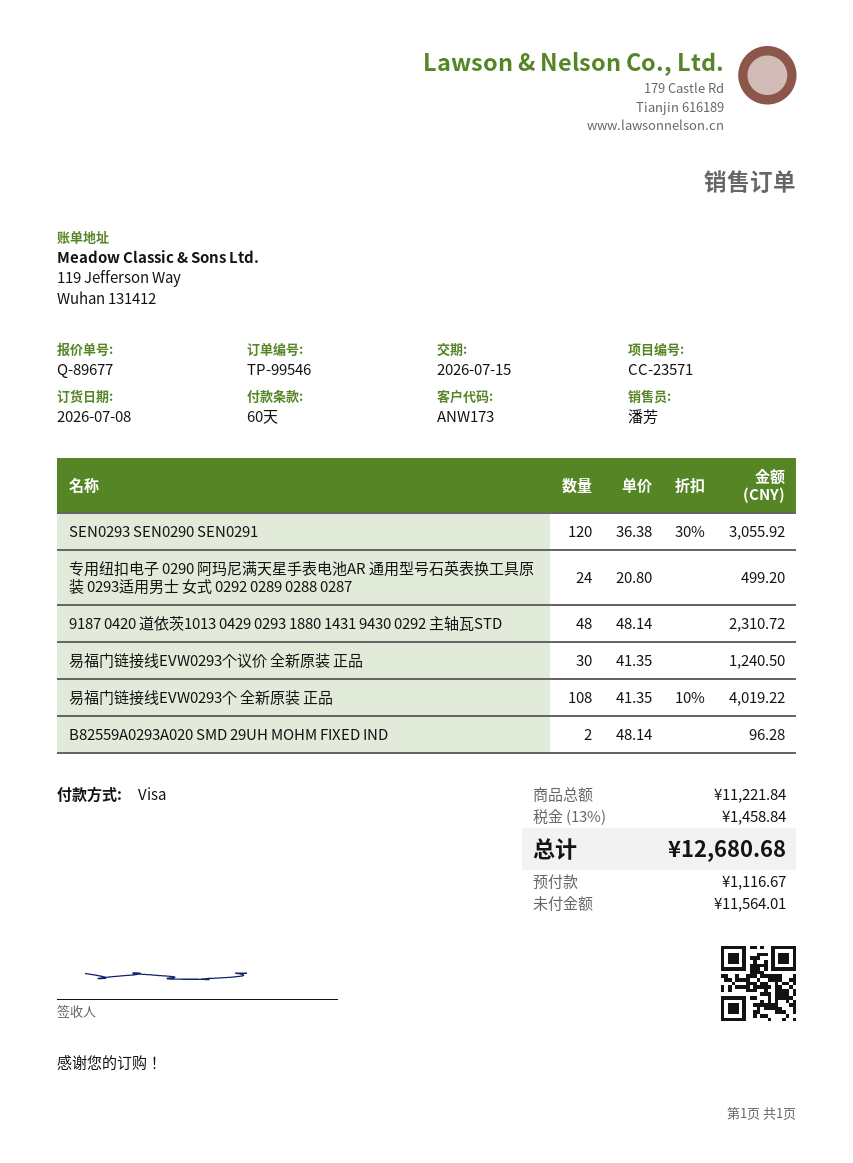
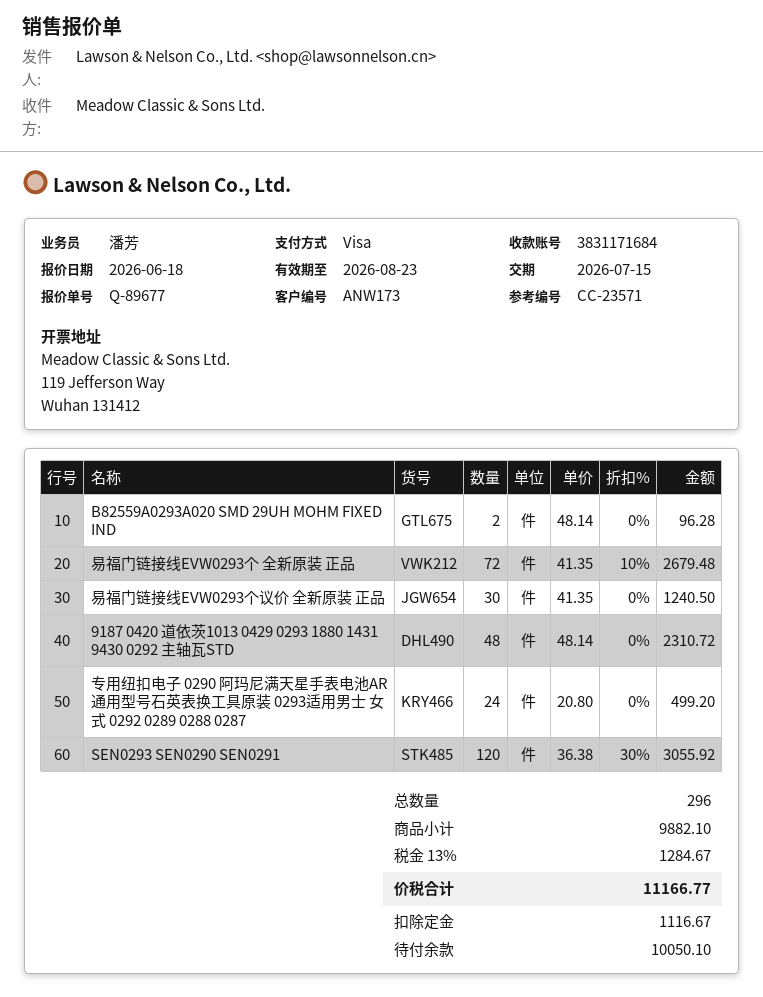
易福门链接线EVW0293个 全新原装 正品: 108 x 41.35 - 10% = 4019.22 -> 72 x 41.35 - 10% = 2679.48
subtotal: 11221.84 -> 9882.10
tax: 13% = 1458.84 -> 13% = 1284.67
total: 12680.68 -> 11166.77
balance: 11564.01 -> 10050.10

